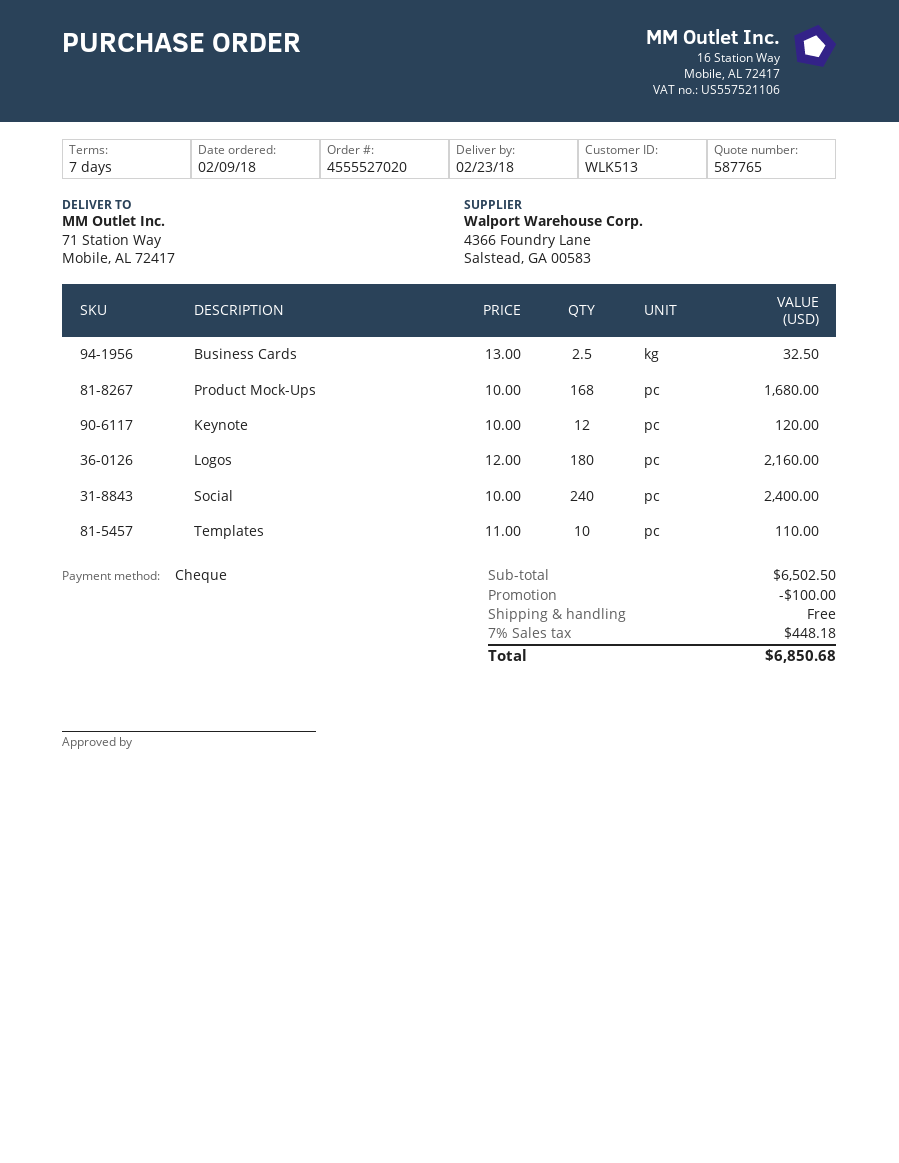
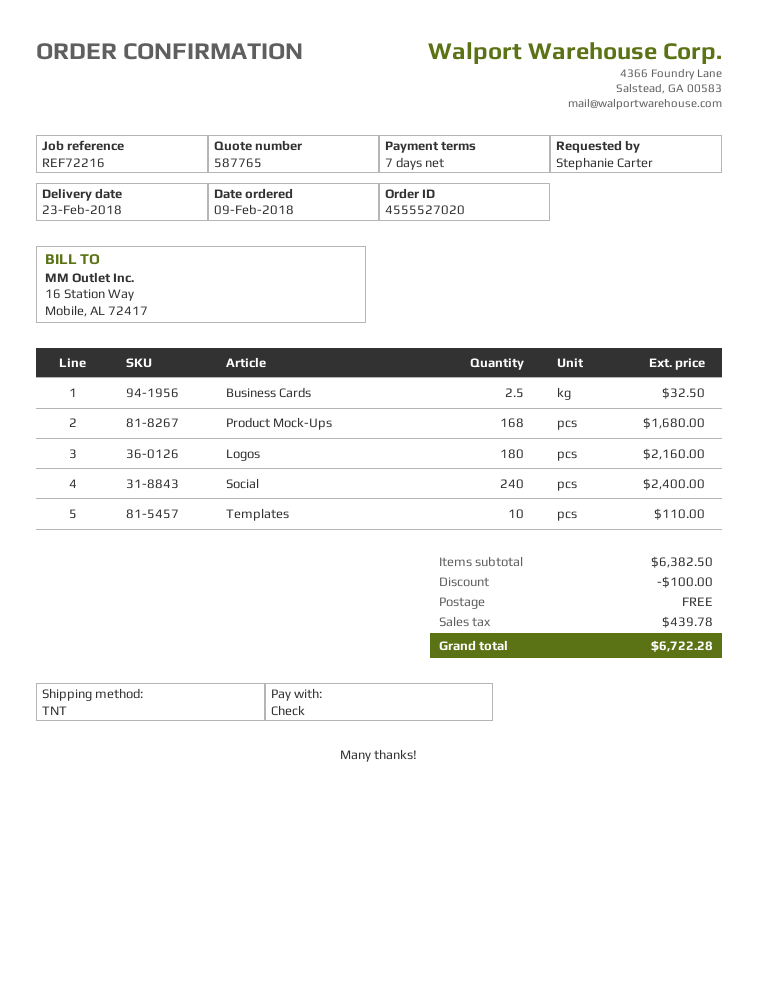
Keynote: 12 for 120.00 -> none
subtotal: 6502.50 -> 6382.50
tax: 448.18 -> 439.78
total: 6850.68 -> 6722.28

